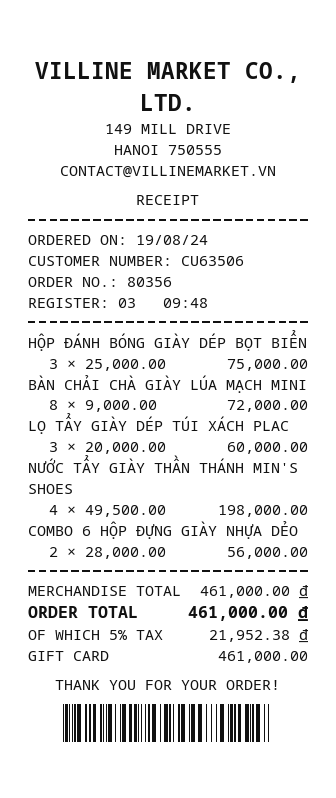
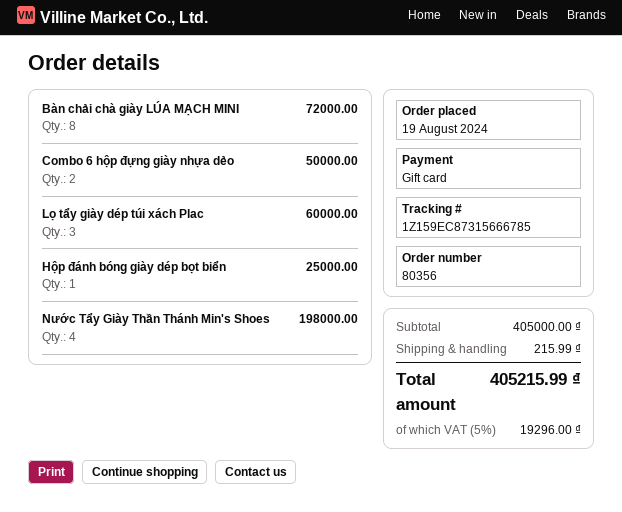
HỘP ĐÁNH BÓNG GIÀY DÉP BỌT BIỂN: 3 for 75000.00 -> 1 for 25000.00
COMBO 6 HỘP ĐỰNG GIÀY NHỰA DẺO: 2 for 56000.00 -> 2 for 50000.00
subtotal: 461000.00 -> 405000.00
shipping: none -> 215.99
tax: 5% = 21952.38 -> 5% = 19296.00
total: 461000.00 -> 405215.99

